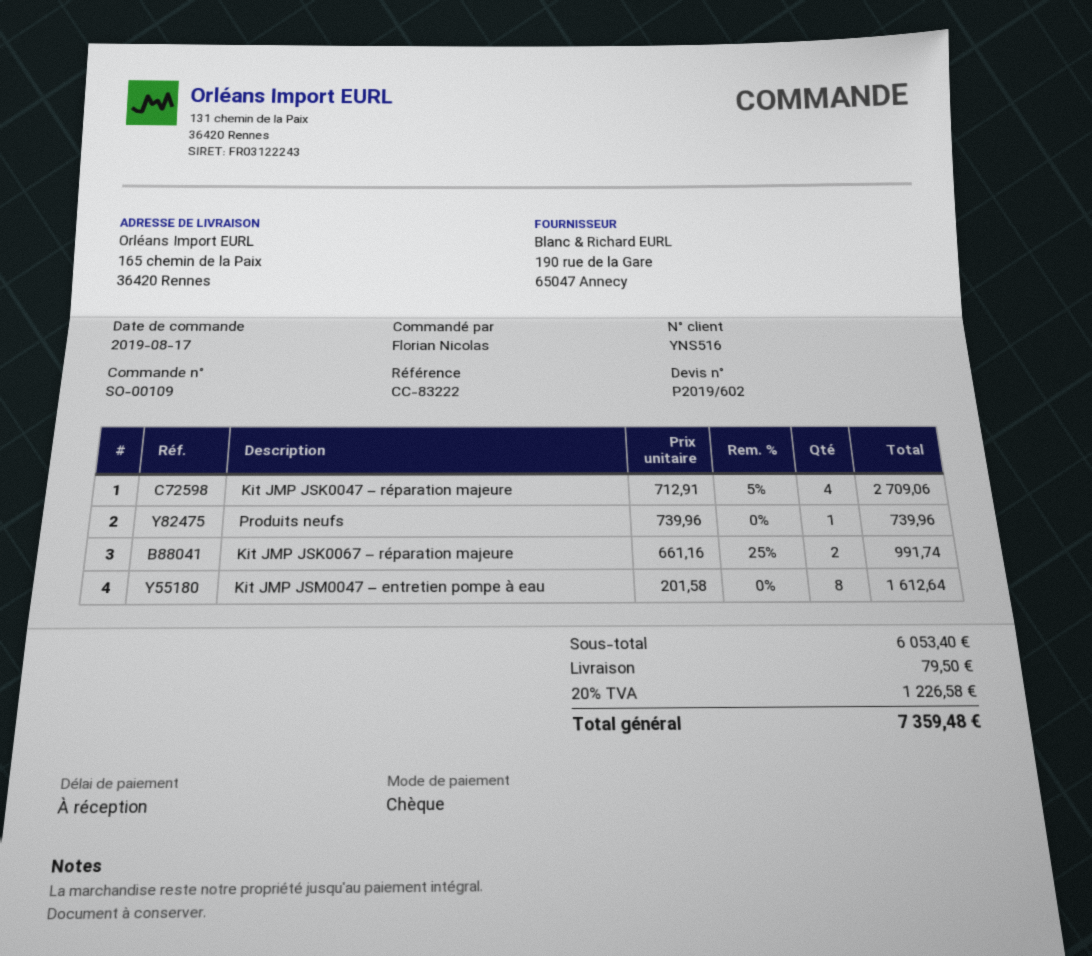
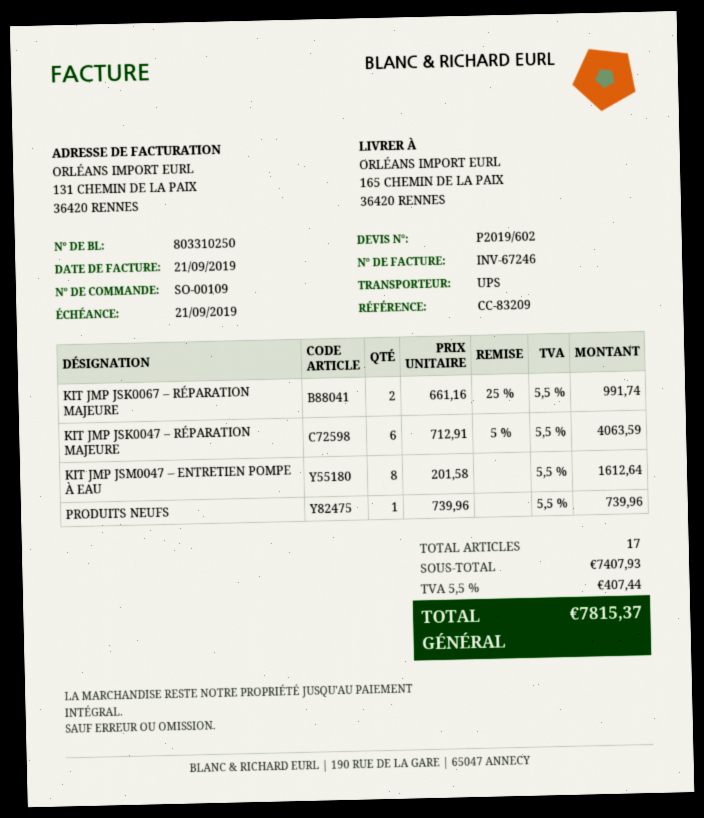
reference: CC-83222 -> CC-83209
Kit JMP JSK0047 – réparation majeure: 4 x 712.91 - 5% = 2709.06 -> 6 x 712.91 - 5% = 4063.59
subtotal: 6053.40 -> 7407.93
shipping: 79.50 -> none
tax: 20% = 1226.58 -> 5.5% = 407.44
total: 7359.48 -> 7815.37

